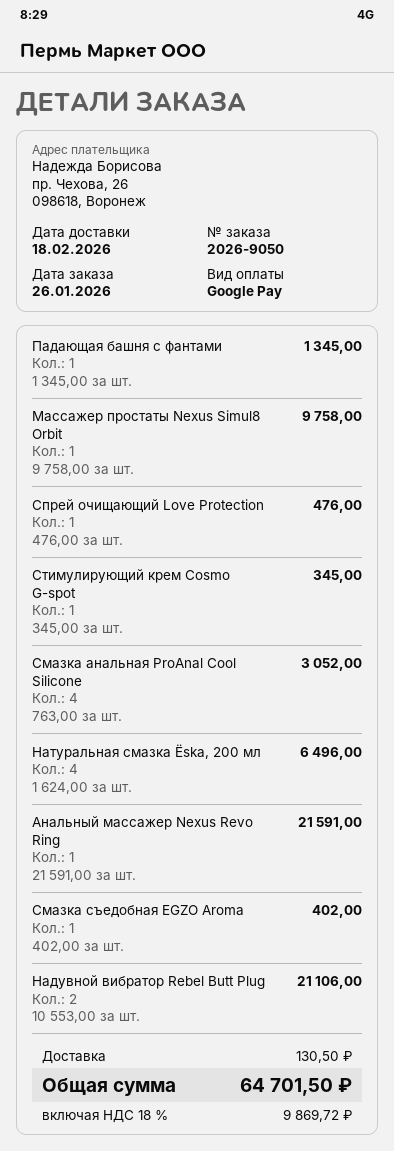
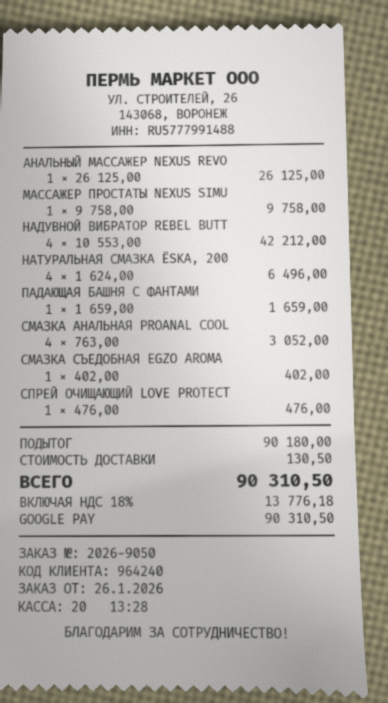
Падающая башня с фантами: 1 x 1345.00 = 1345.00 -> 1 x 1659.00 = 1659.00
Стимулирующий крем Cosmo G-spot: 1 x 345.00 = 345.00 -> none
Анальный массажер Nexus Revo Ring: 1 x 21591.00 = 21591.00 -> 1 x 26125.00 = 26125.00
Надувной вибратор Rebel Butt Plug: 2 x 10553.00 = 21106.00 -> 4 x 10553.00 = 42212.00
tax: 18% = 9869.72 -> 18% = 13776.18
total: 64701.50 -> 90310.50

